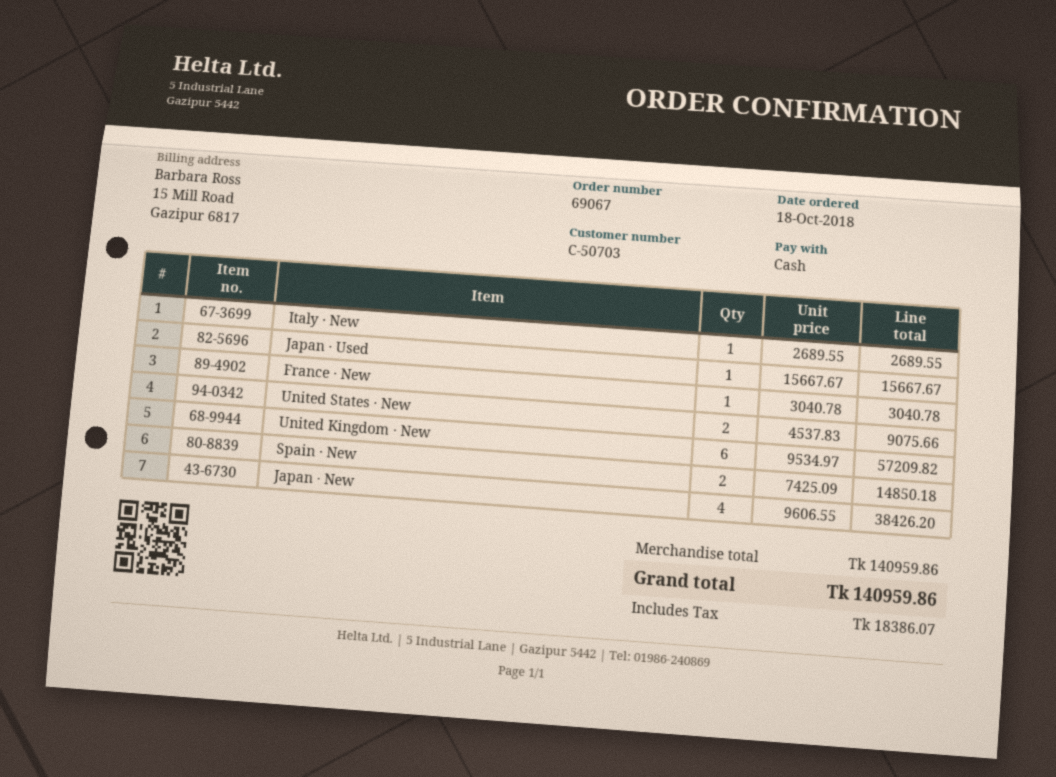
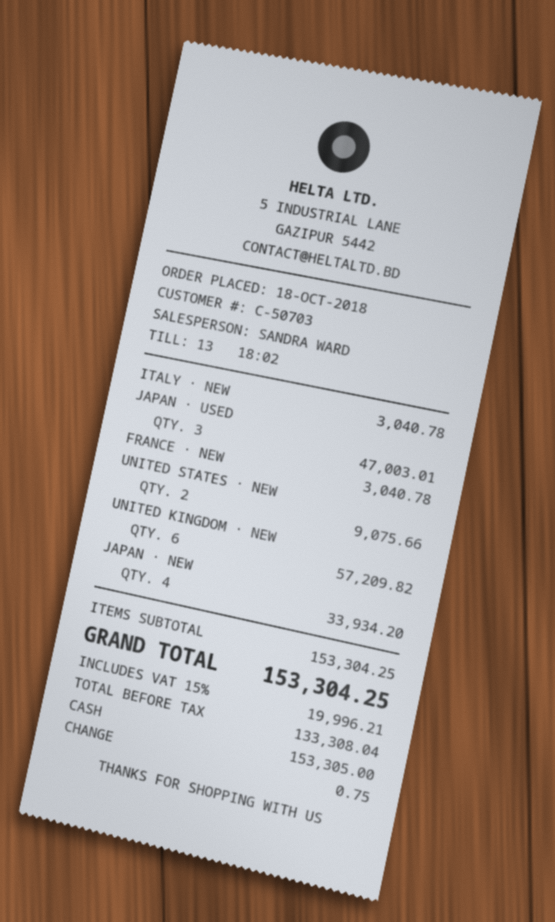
Italy · New: 1 for 2689.55 -> 1 for 3040.78
Japan · Used: 1 for 15667.67 -> 3 for 47003.01
Spain · New: 2 for 14850.18 -> none
Japan · New: 4 for 38426.20 -> 4 for 33934.20
subtotal: 140959.86 -> 153304.25
tax: 18386.07 -> 19996.21
total: 140959.86 -> 153304.25

